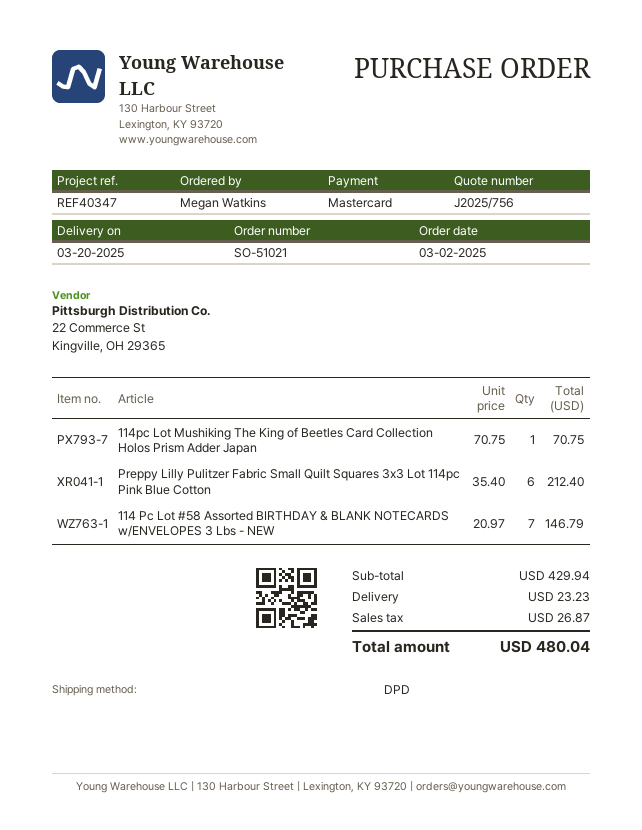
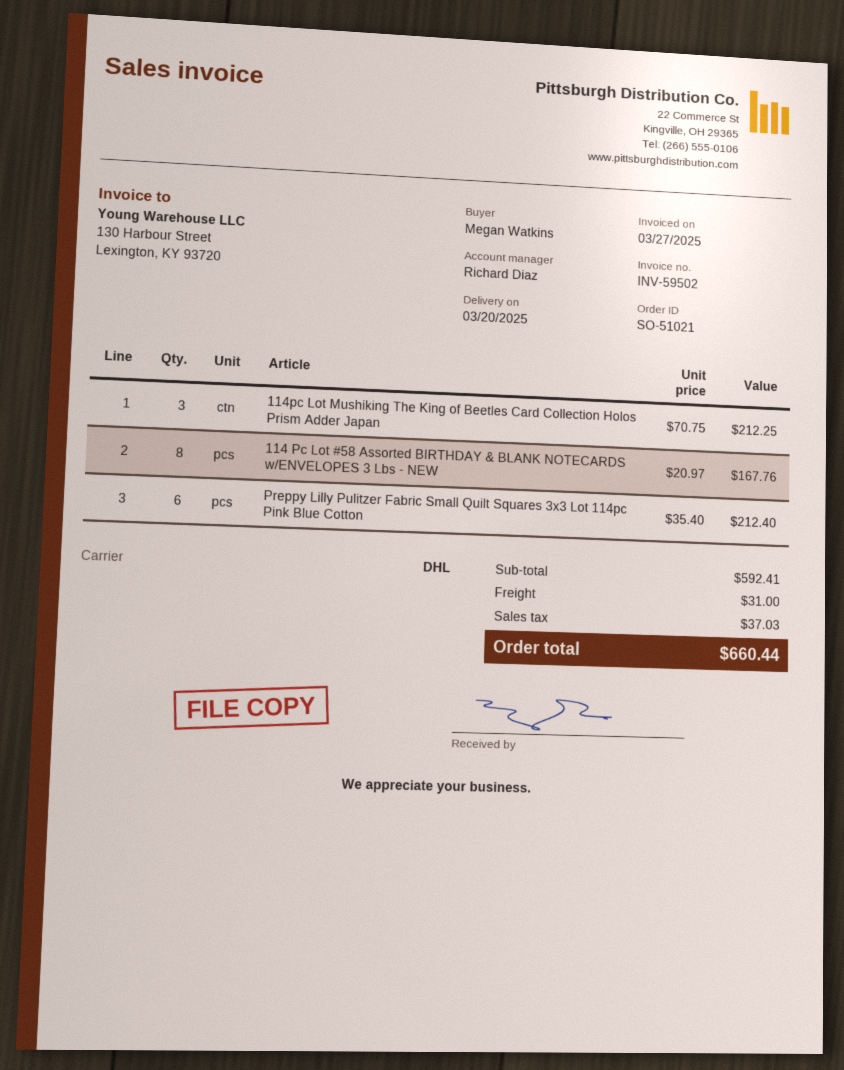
shipping method: DPD -> DHL
114pc Lot Mushiking The King of Beetles Card Collection Holos Prism Adder Japan: 1 x 70.75 = 70.75 -> 3 x 70.75 = 212.25
114 Pc Lot #58 Assorted BIRTHDAY & BLANK NOTECARDS w/ENVELOPES 3 Lbs - NEW: 7 x 20.97 = 146.79 -> 8 x 20.97 = 167.76
subtotal: 429.94 -> 592.41
shipping: 23.23 -> 31.00
tax: 26.87 -> 37.03
total: 480.04 -> 660.44

